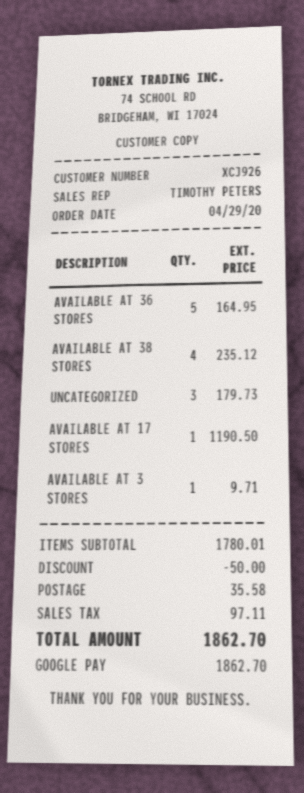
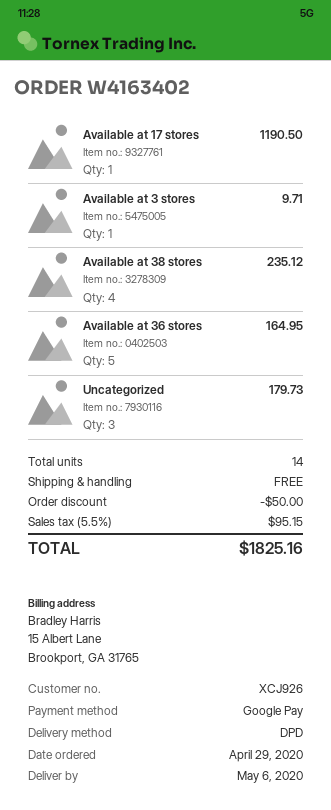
shipping: 35.58 -> 0.00
tax: 97.11 -> 95.15
total: 1862.70 -> 1825.16

